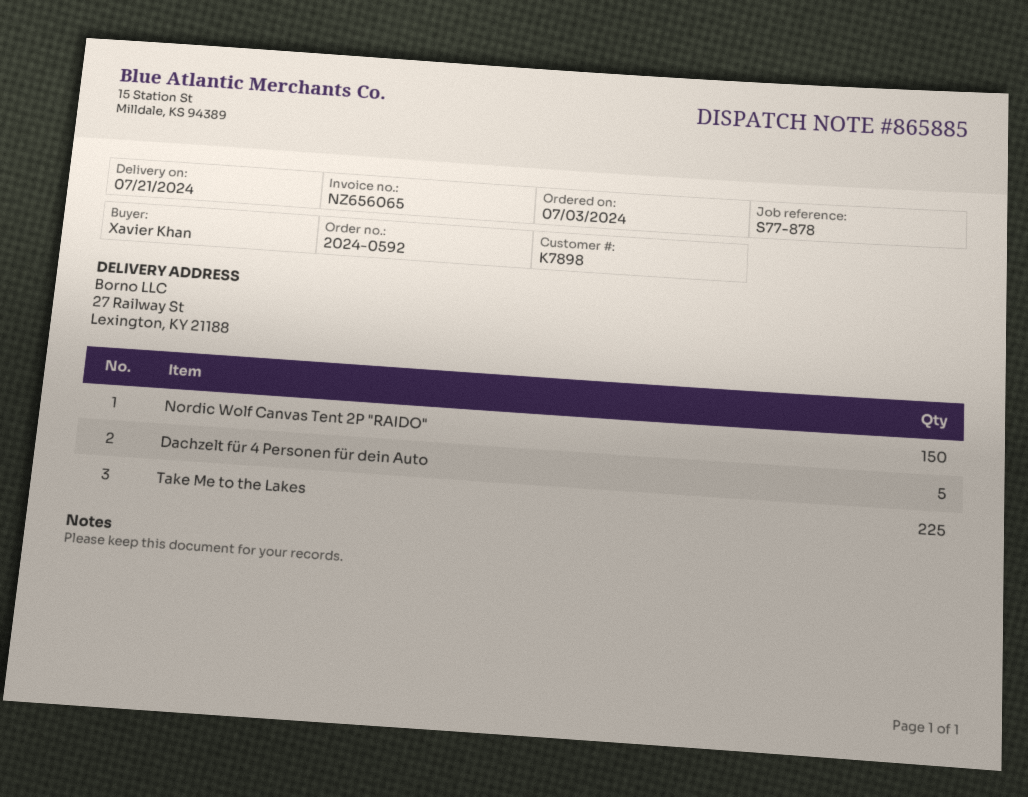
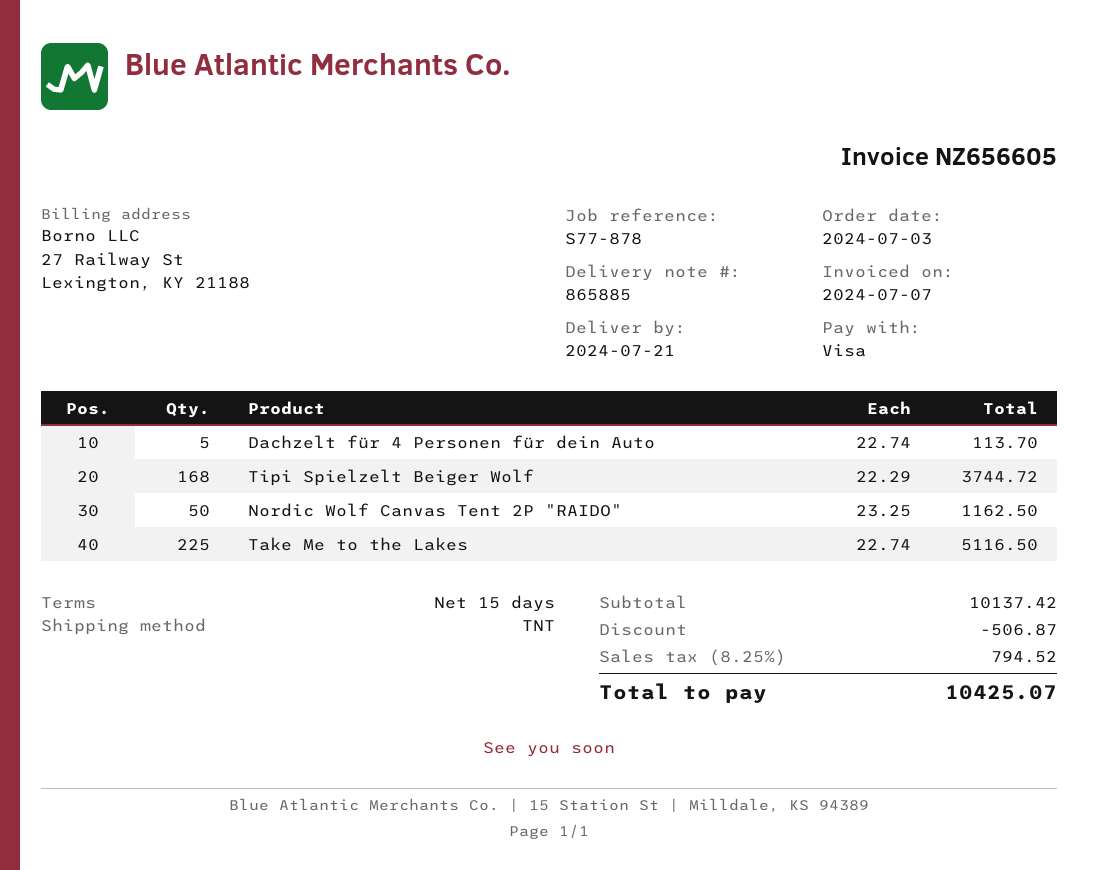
invoice number: NZ656065 -> NZ656605
Nordic Wolf Canvas Tent 2P "RAIDO": 150 -> 50
Tipi Spielzelt Beiger Wolf: none -> 168

